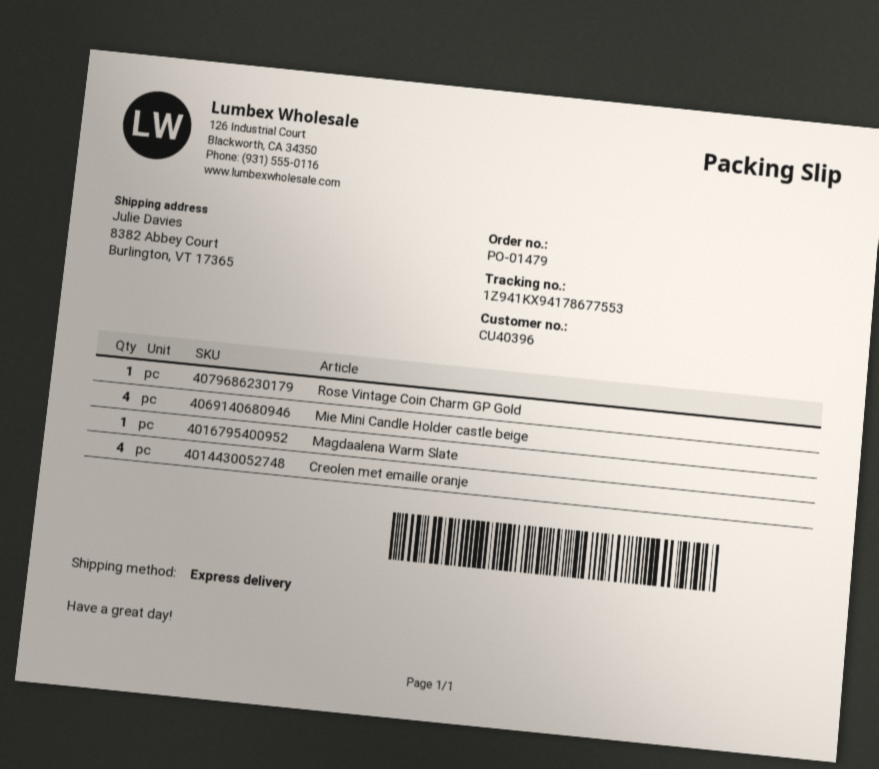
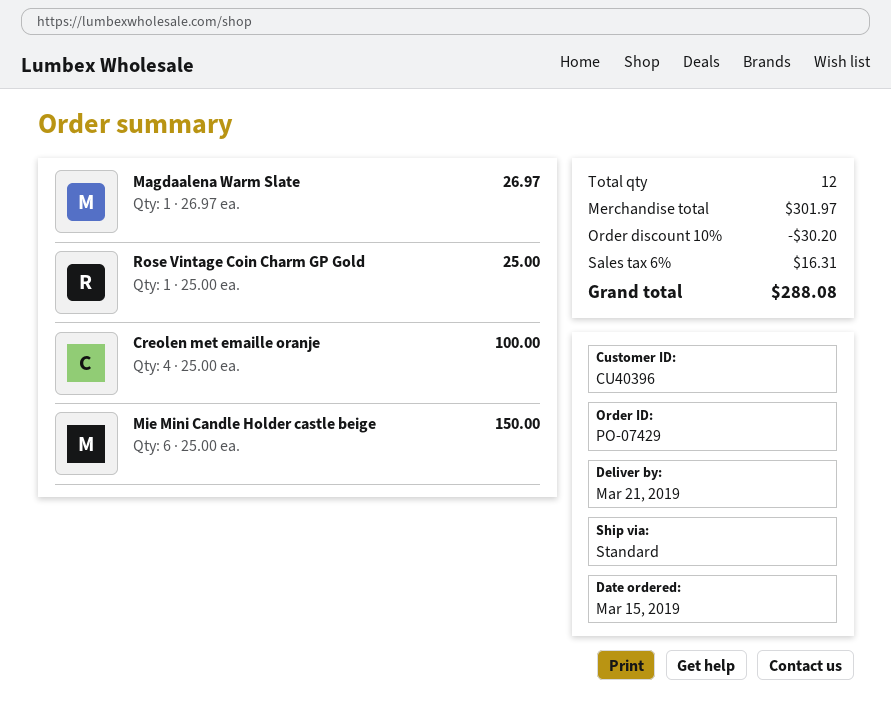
order number: PO-01479 -> PO-07429
shipping method: express -> standard
Mie Mini Candle Holder castle beige: 4 -> 6

